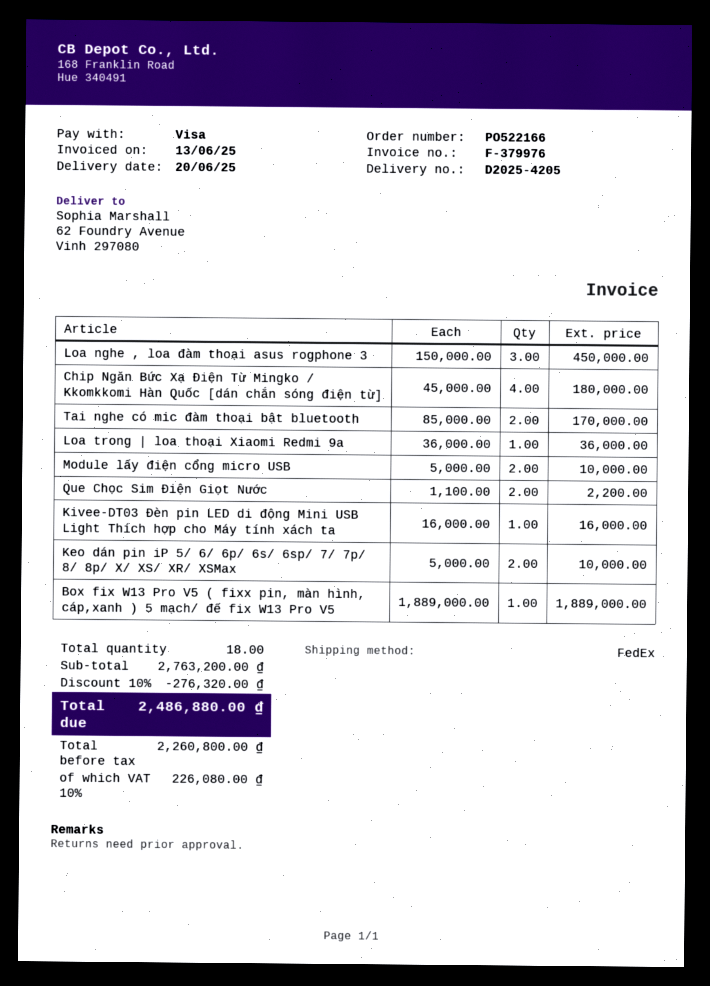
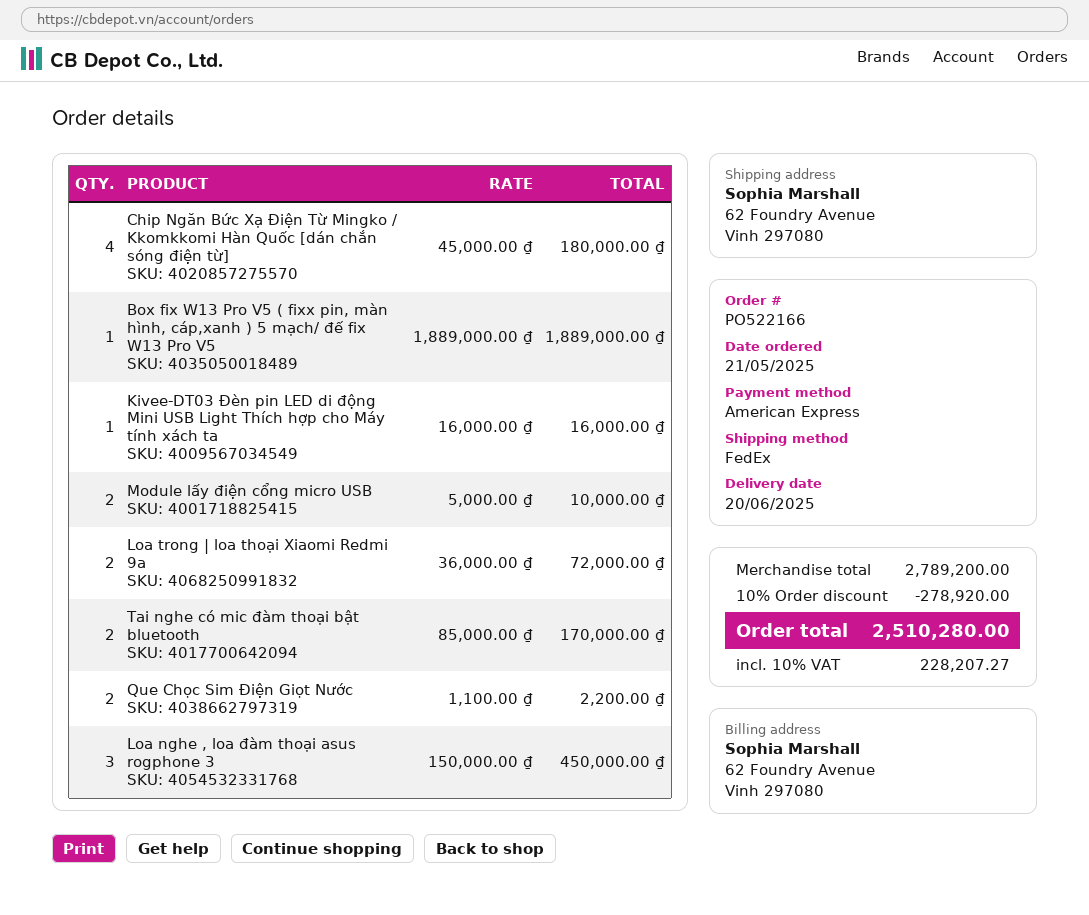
payment method: Visa -> American Express
Loa trong | loa thoại Xiaomi Redmi 9a: 1 x 36000.00 = 36000.00 -> 2 x 36000.00 = 72000.00
Keo dán pin iP 5/ 6/ 6p/ 6s/ 6sp/ 7/ 7p/ 8/ 8p/ X/ XS/ XR/ XSMax: 2 x 5000.00 = 10000.00 -> none
subtotal: 2763200.00 -> 2789200.00
discount: 10% = 276320.00 -> 10% = 278920.00
tax: 10% = 226080.00 -> 10% = 228207.27
total: 2486880.00 -> 2510280.00

